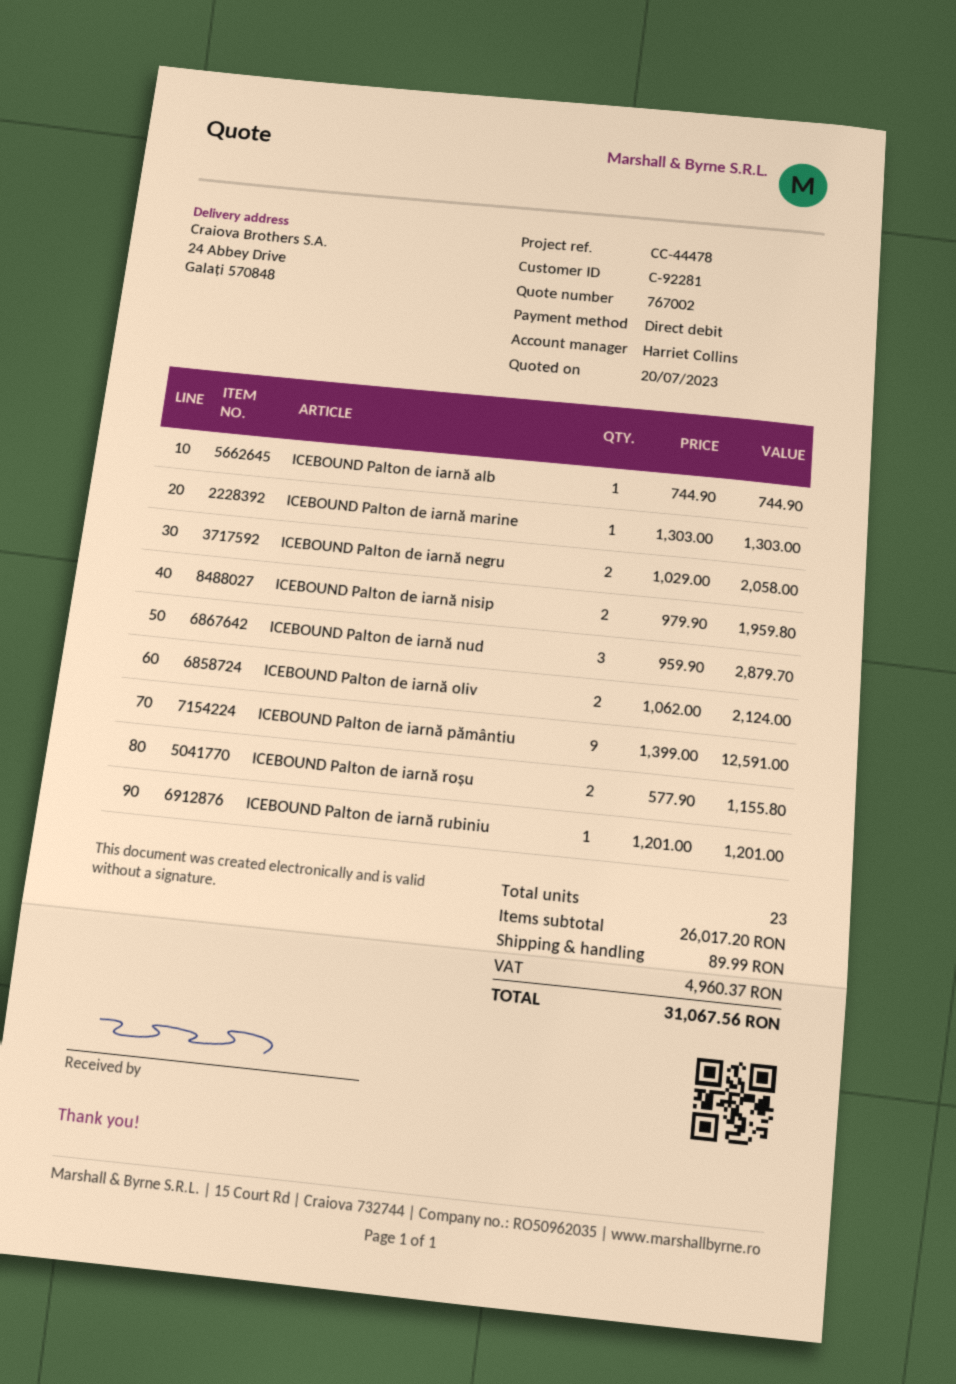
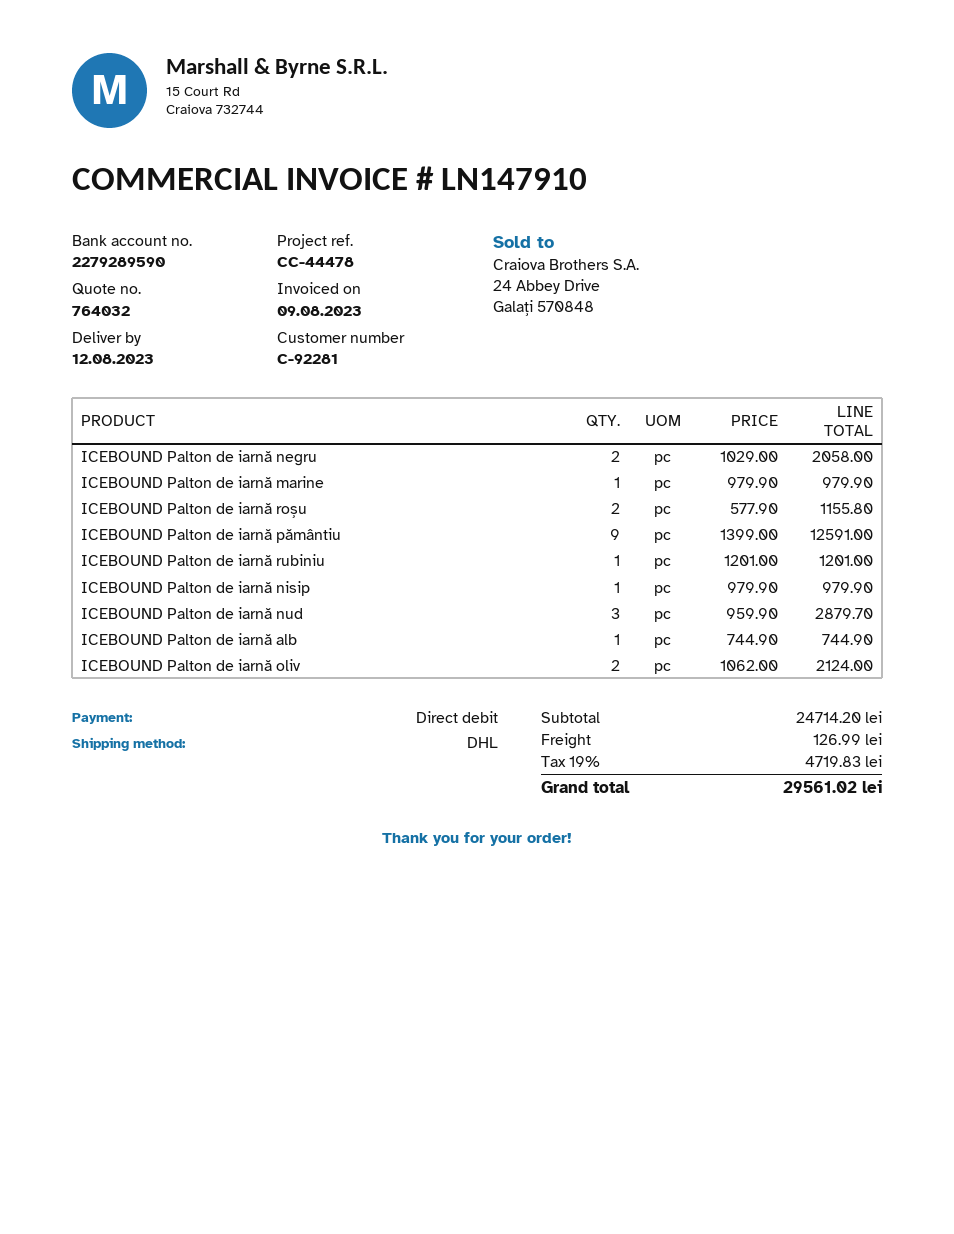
quote number: 767002 -> 764032
ICEBOUND Palton de iarnă marine: 1 x 1303.00 = 1303.00 -> 1 x 979.90 = 979.90
ICEBOUND Palton de iarnă nisip: 2 x 979.90 = 1959.80 -> 1 x 979.90 = 979.90
subtotal: 26017.20 -> 24714.20
shipping: 89.99 -> 126.99
tax: 4960.37 -> 4719.83
total: 31067.56 -> 29561.02

